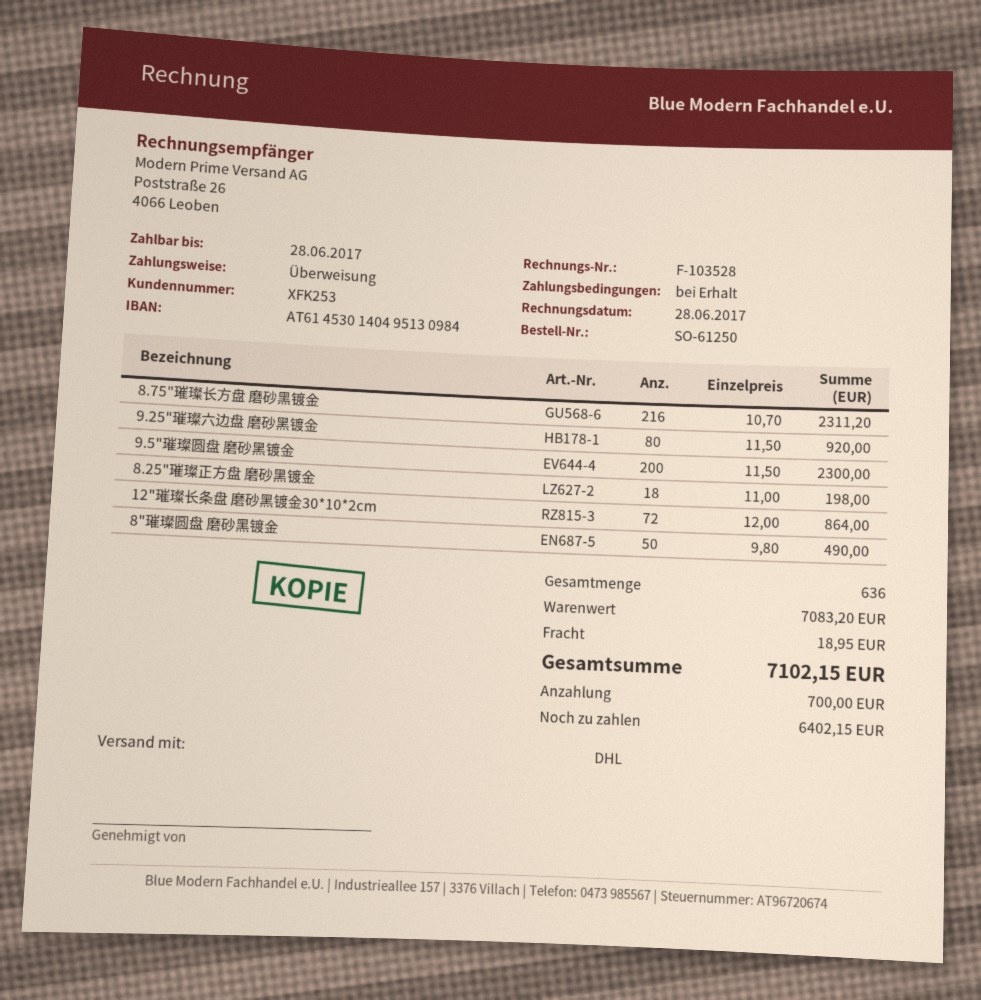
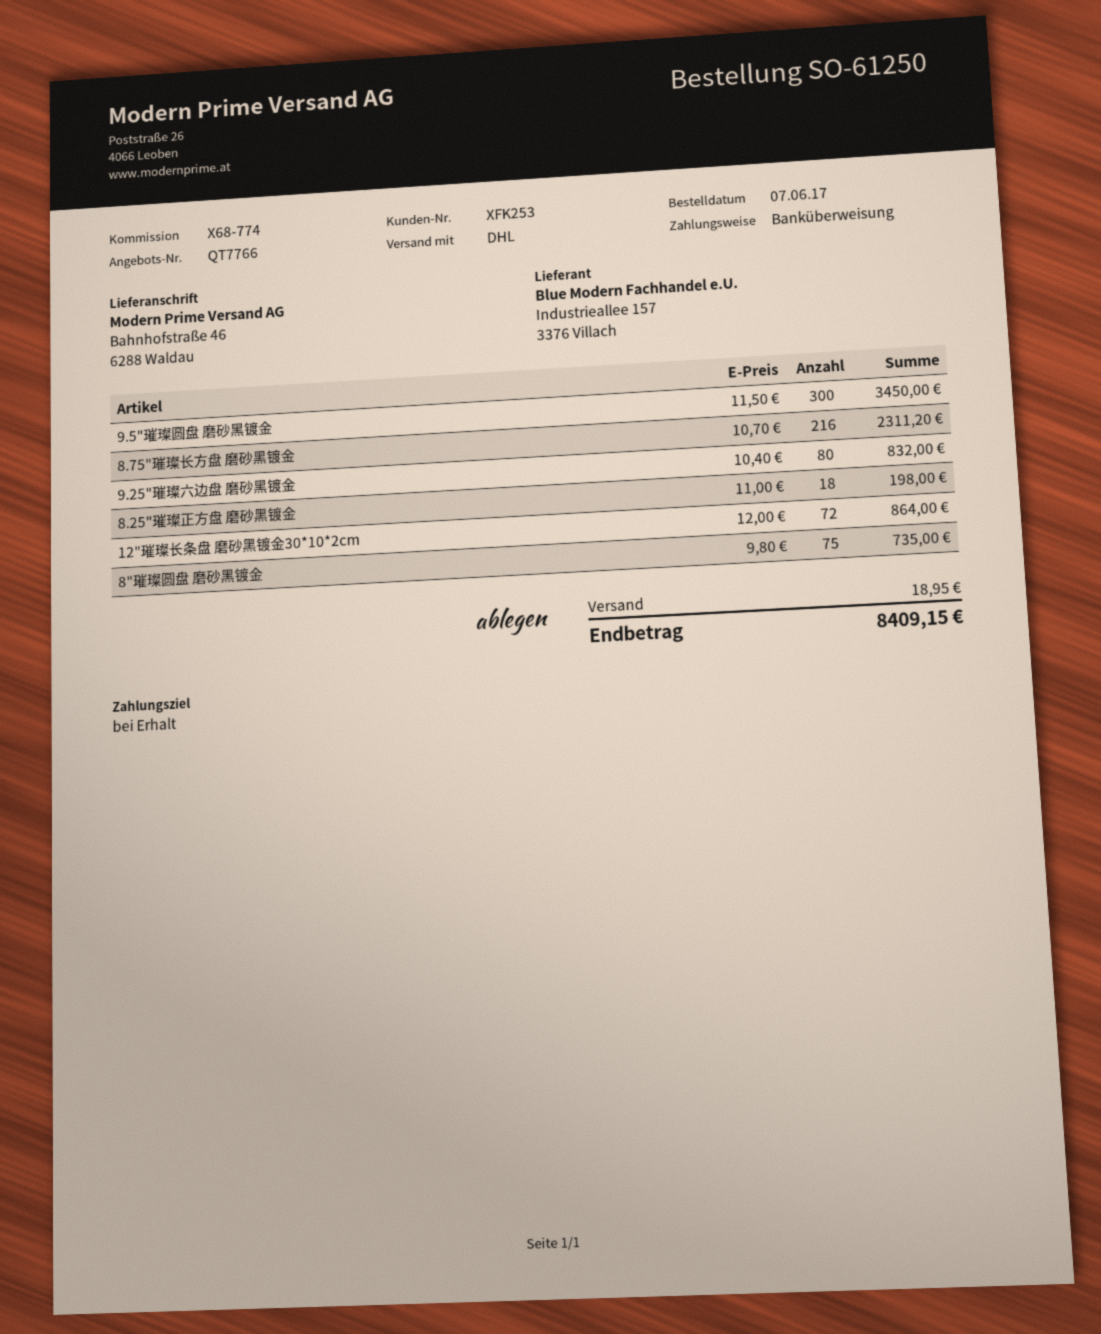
9.25"璀璨六边盘 磨砂黑镀金: 80 x 11.50 = 920.00 -> 80 x 10.40 = 832.00
9.5"璀璨圆盘 磨砂黑镀金: 200 x 11.50 = 2300.00 -> 300 x 11.50 = 3450.00
8"璀璨圆盘 磨砂黑镀金: 50 x 9.80 = 490.00 -> 75 x 9.80 = 735.00
total: 7102.15 -> 8409.15

